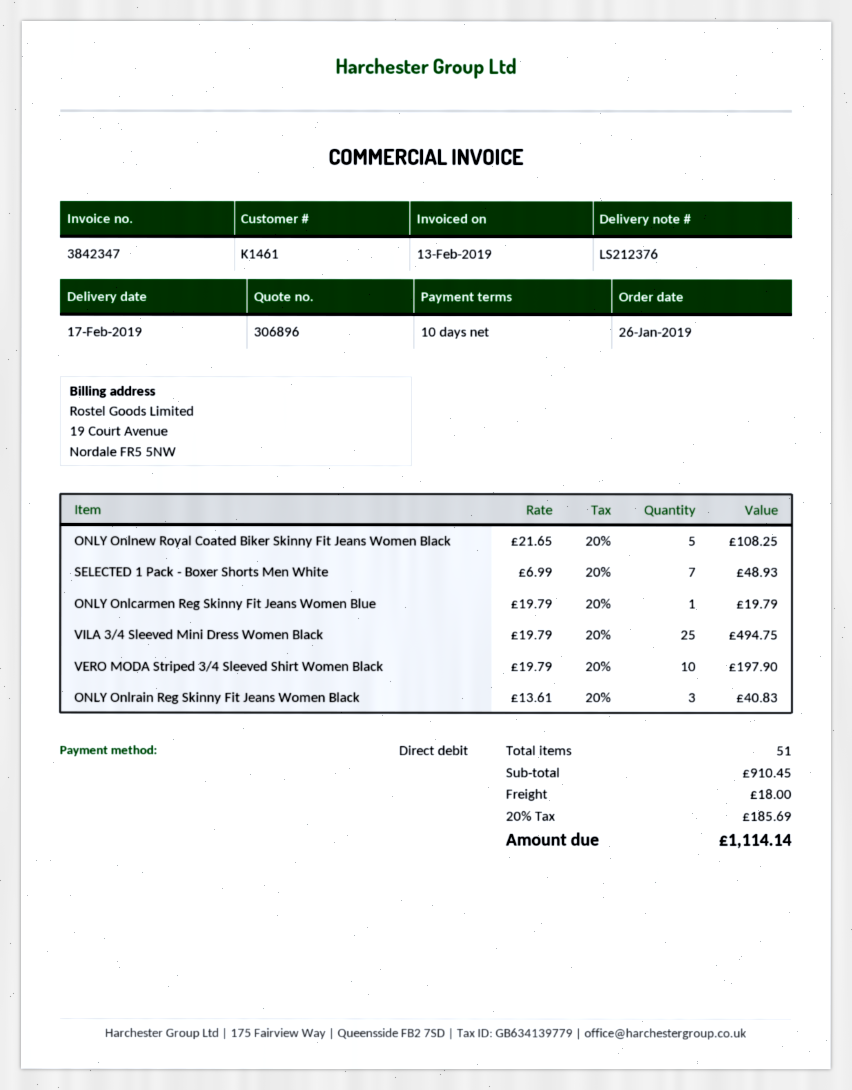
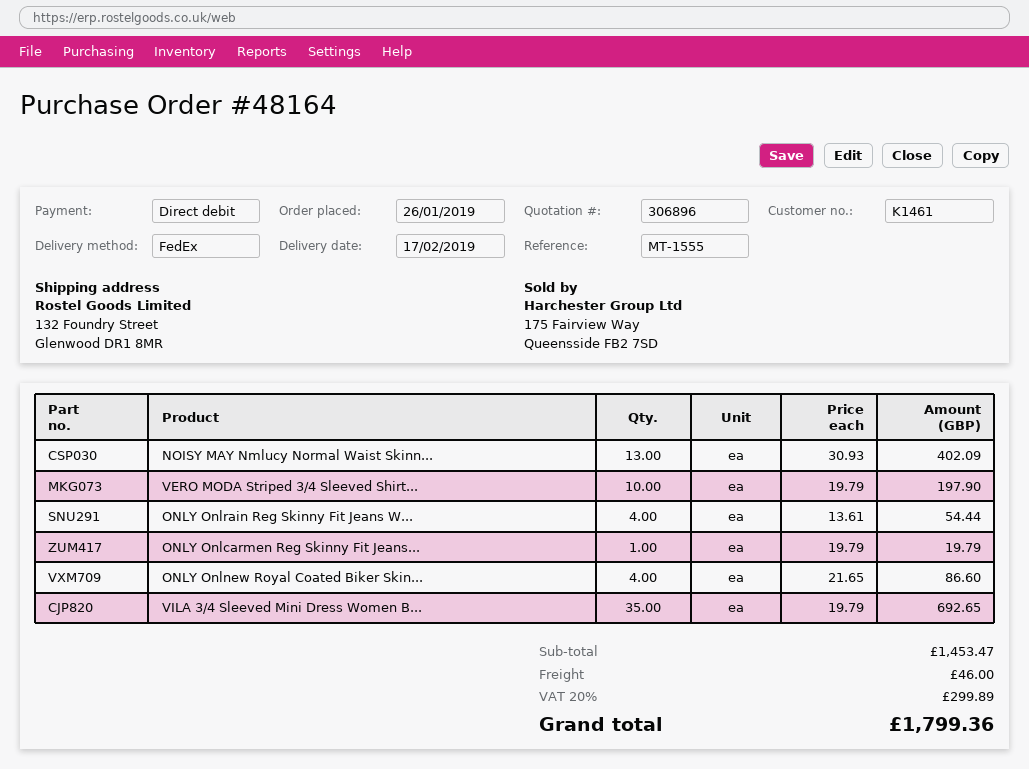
ONLY Onlnew Royal Coated Biker Skinny Fit Jeans Women Black: 5 x 21.65 = 108.25 -> 4 x 21.65 = 86.60
SELECTED 1 Pack - Boxer Shorts Men White: 7 x 6.99 = 48.93 -> none
VILA 3/4 Sleeved Mini Dress Women Black: 25 x 19.79 = 494.75 -> 35 x 19.79 = 692.65
ONLY Onlrain Reg Skinny Fit Jeans Women Black: 3 x 13.61 = 40.83 -> 4 x 13.61 = 54.44
NOISY MAY Nmlucy Normal Waist Skinn...: none -> 13 x 30.93 = 402.09
subtotal: 910.45 -> 1453.47
shipping: 18.00 -> 46.00
tax: 20% = 185.69 -> 20% = 299.89
total: 1114.14 -> 1799.36

